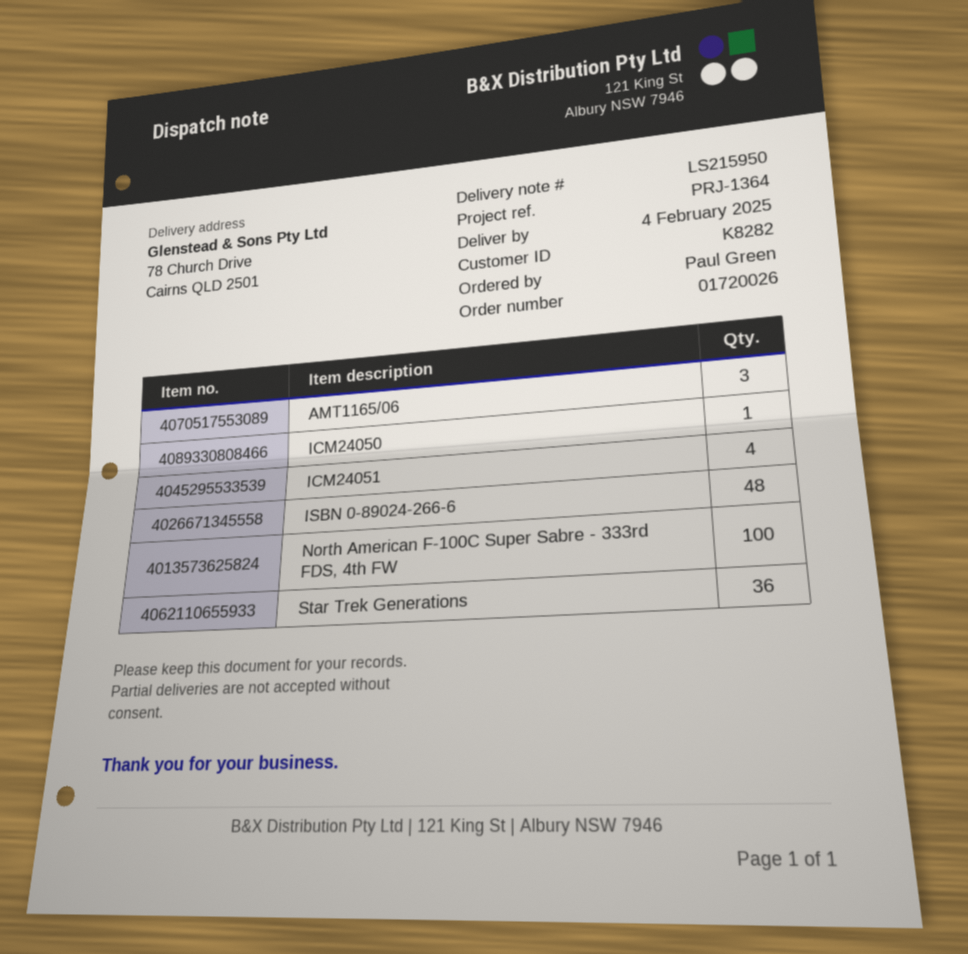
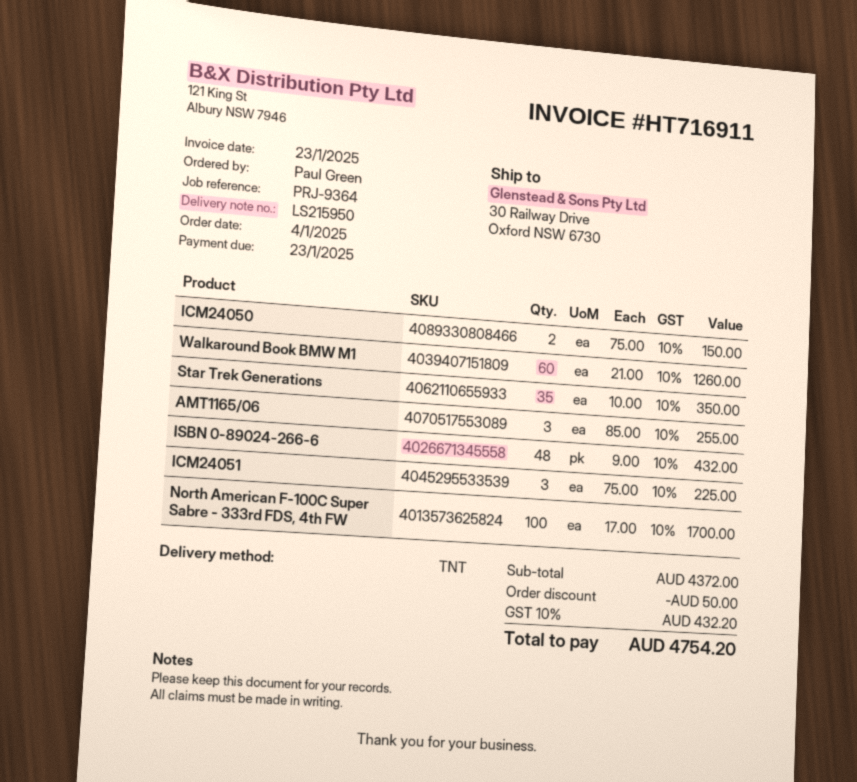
reference: PRJ-1364 -> PRJ-9364
ship to: 78 Church Drive, Cairns QLD 2501 -> 30 Railway Drive, Oxford NSW 6730
ICM24050: 1 -> 2
ICM24051: 4 -> 3
Star Trek Generations: 36 -> 35
Walkaround Book BMW M1: none -> 60

